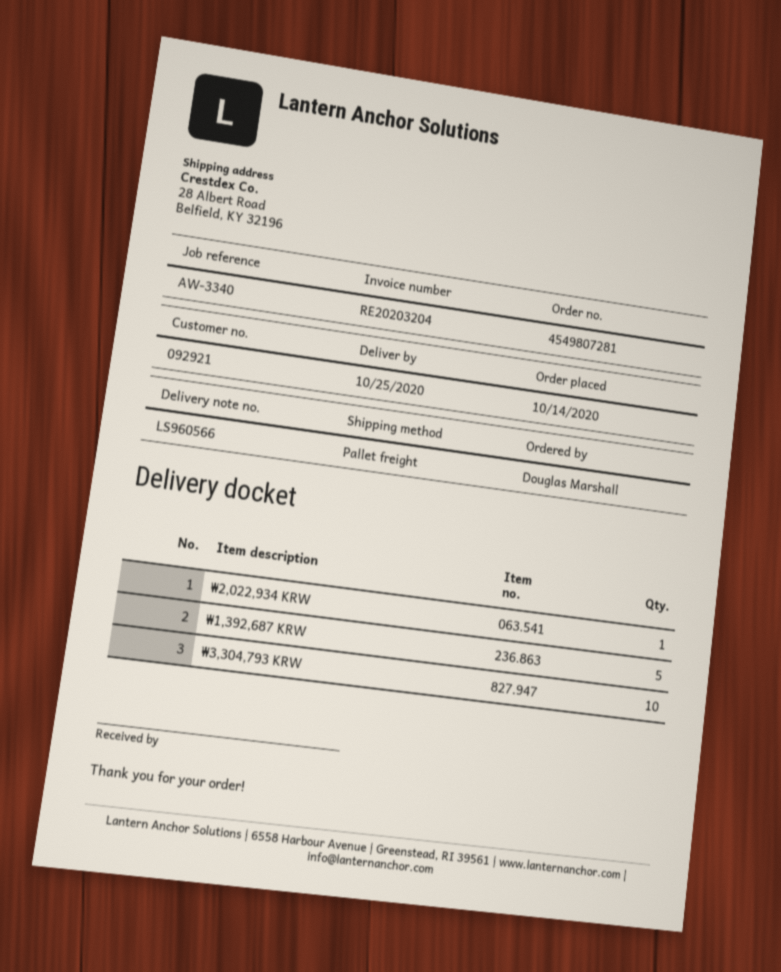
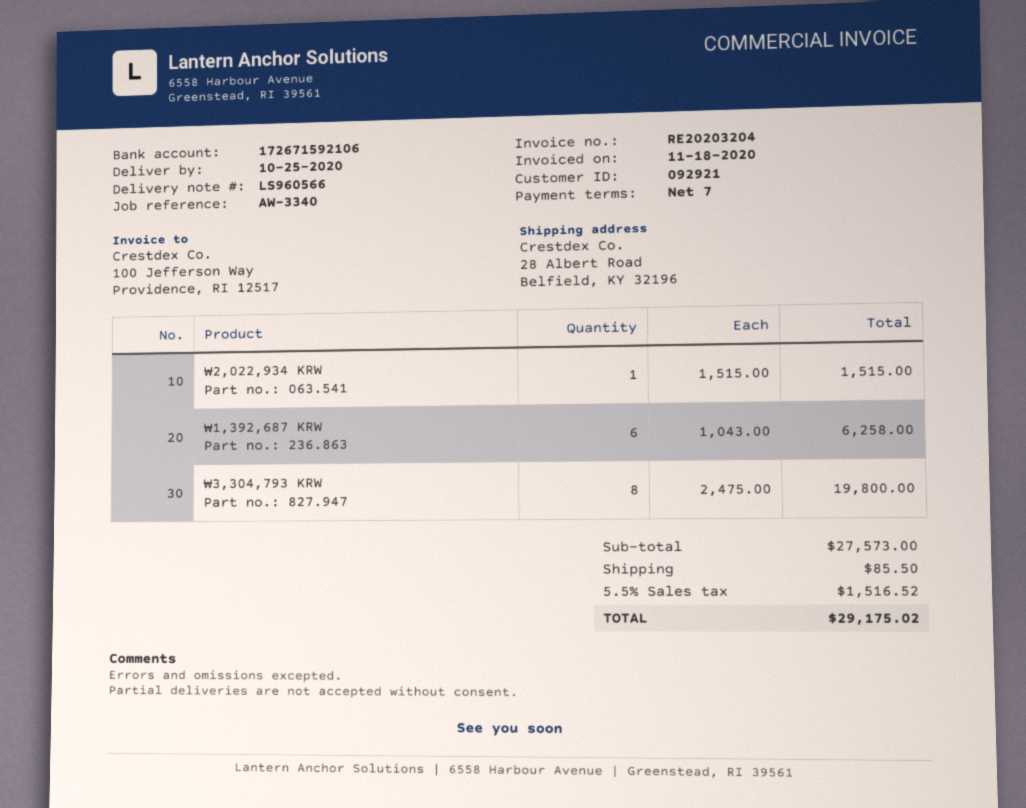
₩1,392,687 KRW: 5 -> 6
₩3,304,793 KRW: 10 -> 8

